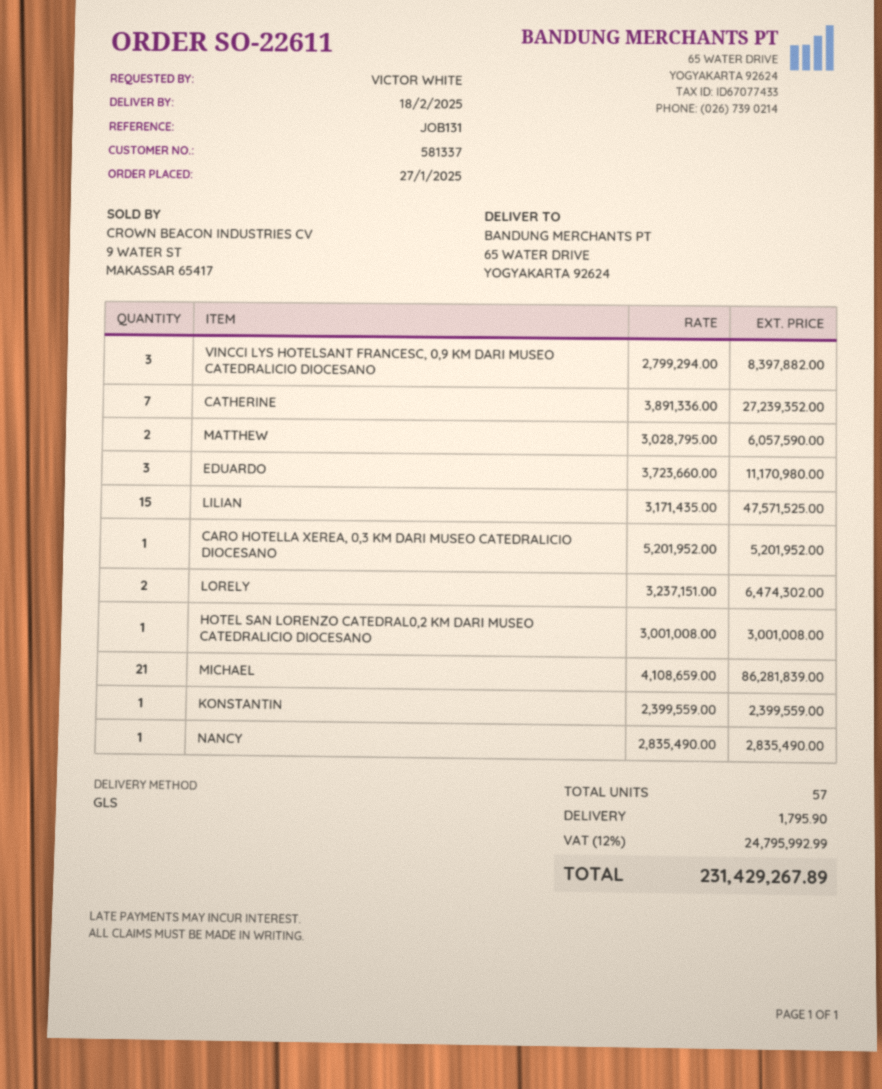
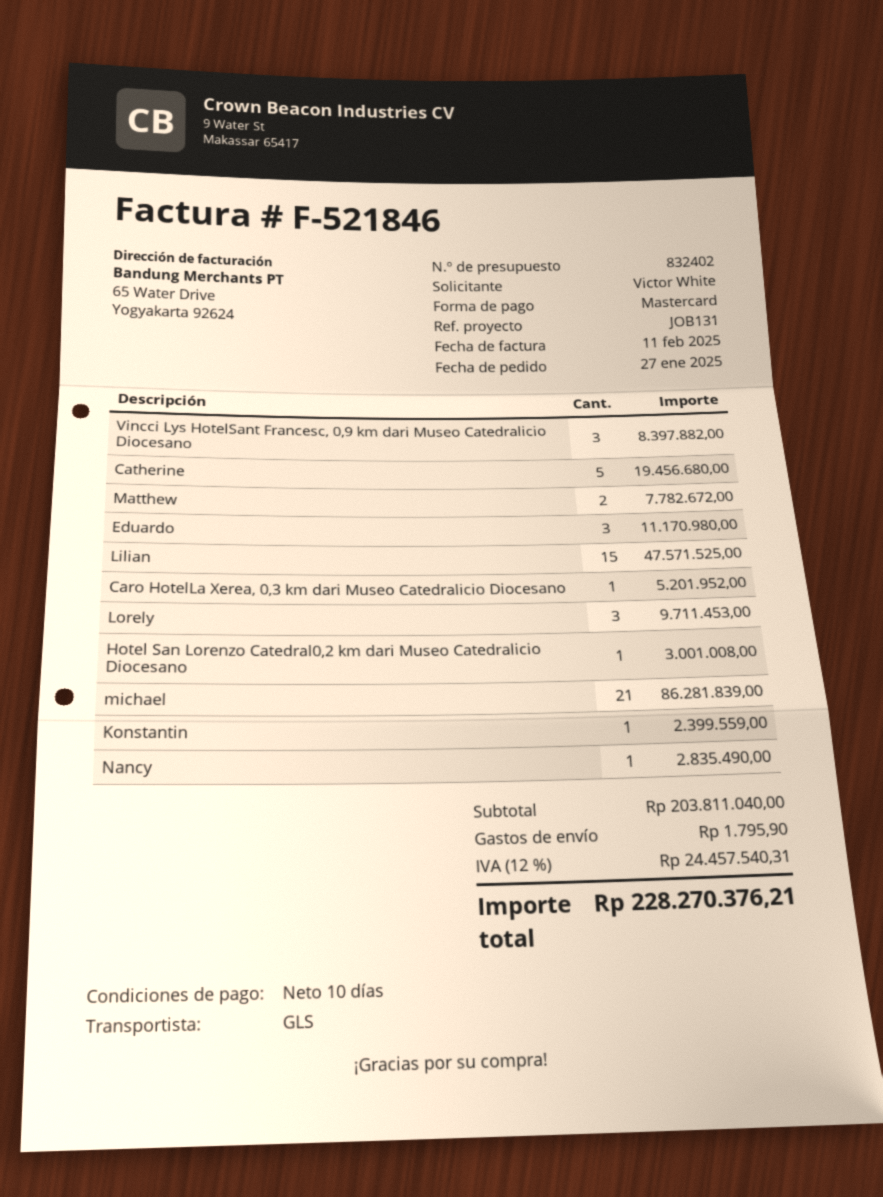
CATHERINE: 7 for 27239352.00 -> 5 for 19456680.00
MATTHEW: 2 for 6057590.00 -> 2 for 7782672.00
LORELY: 2 for 6474302.00 -> 3 for 9711453.00
tax: 12% = 24795992.99 -> 12% = 24457540.31
total: 231429267.89 -> 228270376.21

